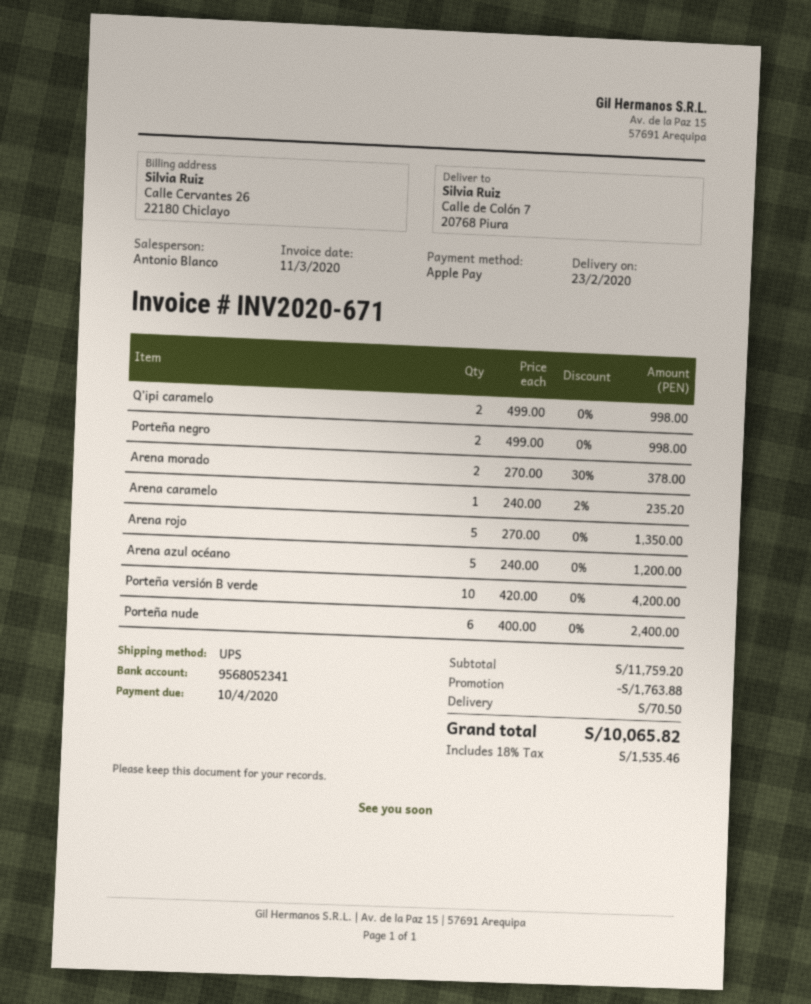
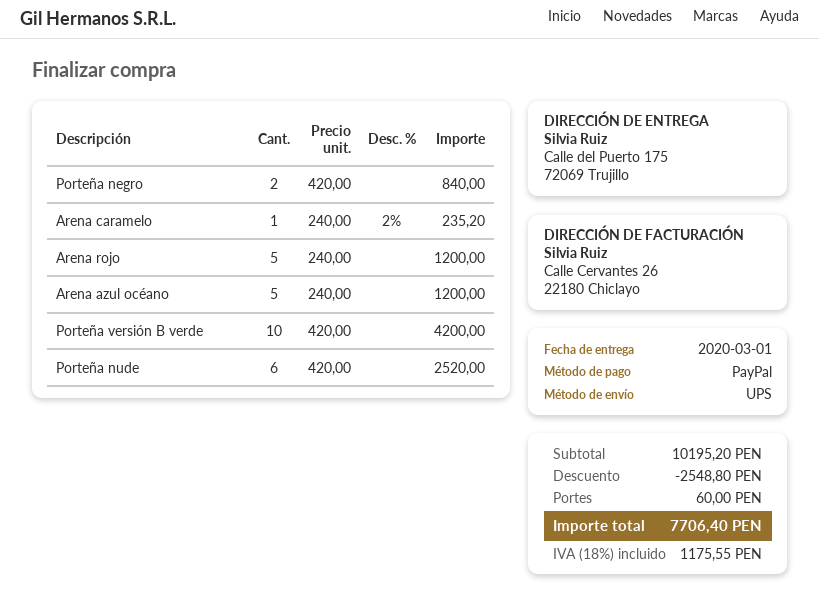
delivery date: 2020-02-23 -> 2020-03-01
payment method: Apple Pay -> PayPal
ship to: Calle de Colón 7, 20768 Piura -> Calle del Puerto 175, 72069 Trujillo
Q’ipi caramelo: 2 x 499.00 = 998.00 -> none
Porteña negro: 2 x 499.00 = 998.00 -> 2 x 420.00 = 840.00
Arena morado: 2 x 270.00 - 30% = 378.00 -> none
Arena rojo: 5 x 270.00 = 1350.00 -> 5 x 240.00 = 1200.00
Porteña nude: 6 x 400.00 = 2400.00 -> 6 x 420.00 = 2520.00
subtotal: 11759.20 -> 10195.20
discount: 1763.88 -> 2548.80
shipping: 70.50 -> 60.00
tax: 18% = 1535.46 -> 18% = 1175.55
total: 10065.82 -> 7706.40

